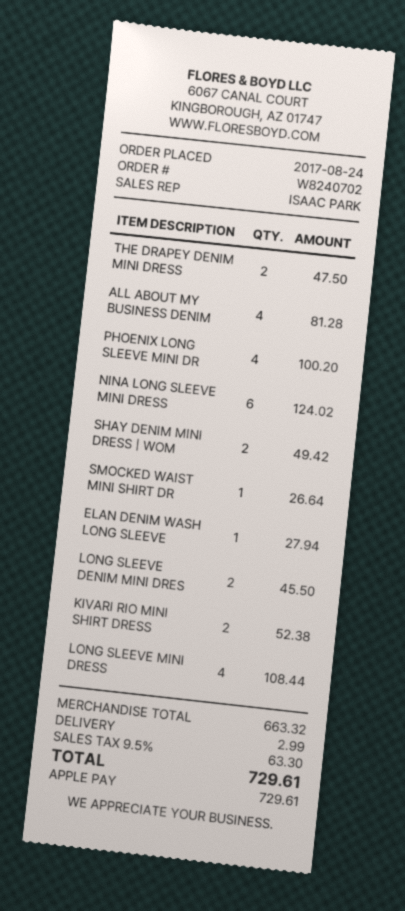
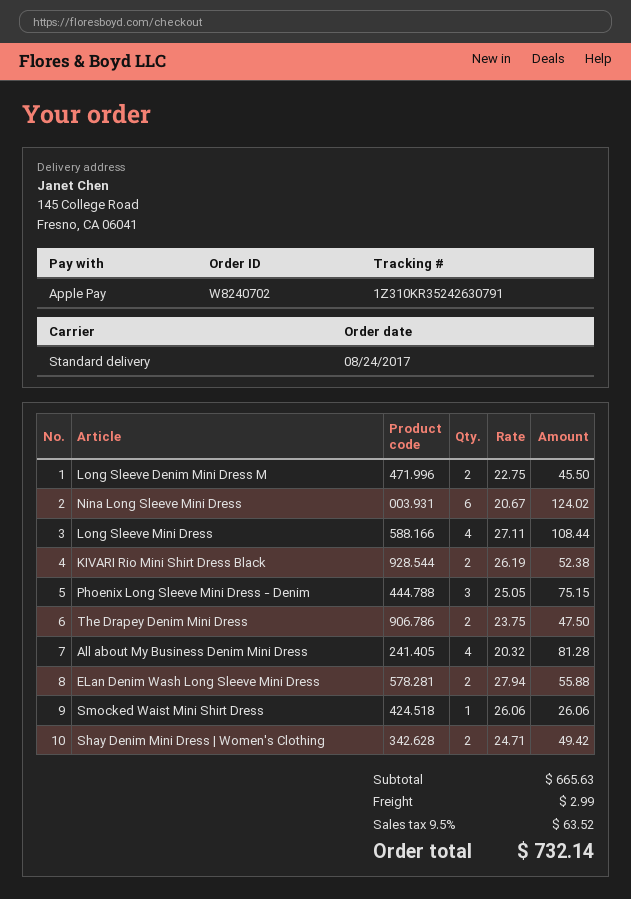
PHOENIX LONG SLEEVE MINI DR: 4 for 100.20 -> 3 for 75.15
SMOCKED WAIST MINI SHIRT DR: 1 for 26.64 -> 1 for 26.06
ELAN DENIM WASH LONG SLEEVE: 1 for 27.94 -> 2 for 55.88
subtotal: 663.32 -> 665.63
tax: 9.5% = 63.30 -> 9.5% = 63.52
total: 729.61 -> 732.14

